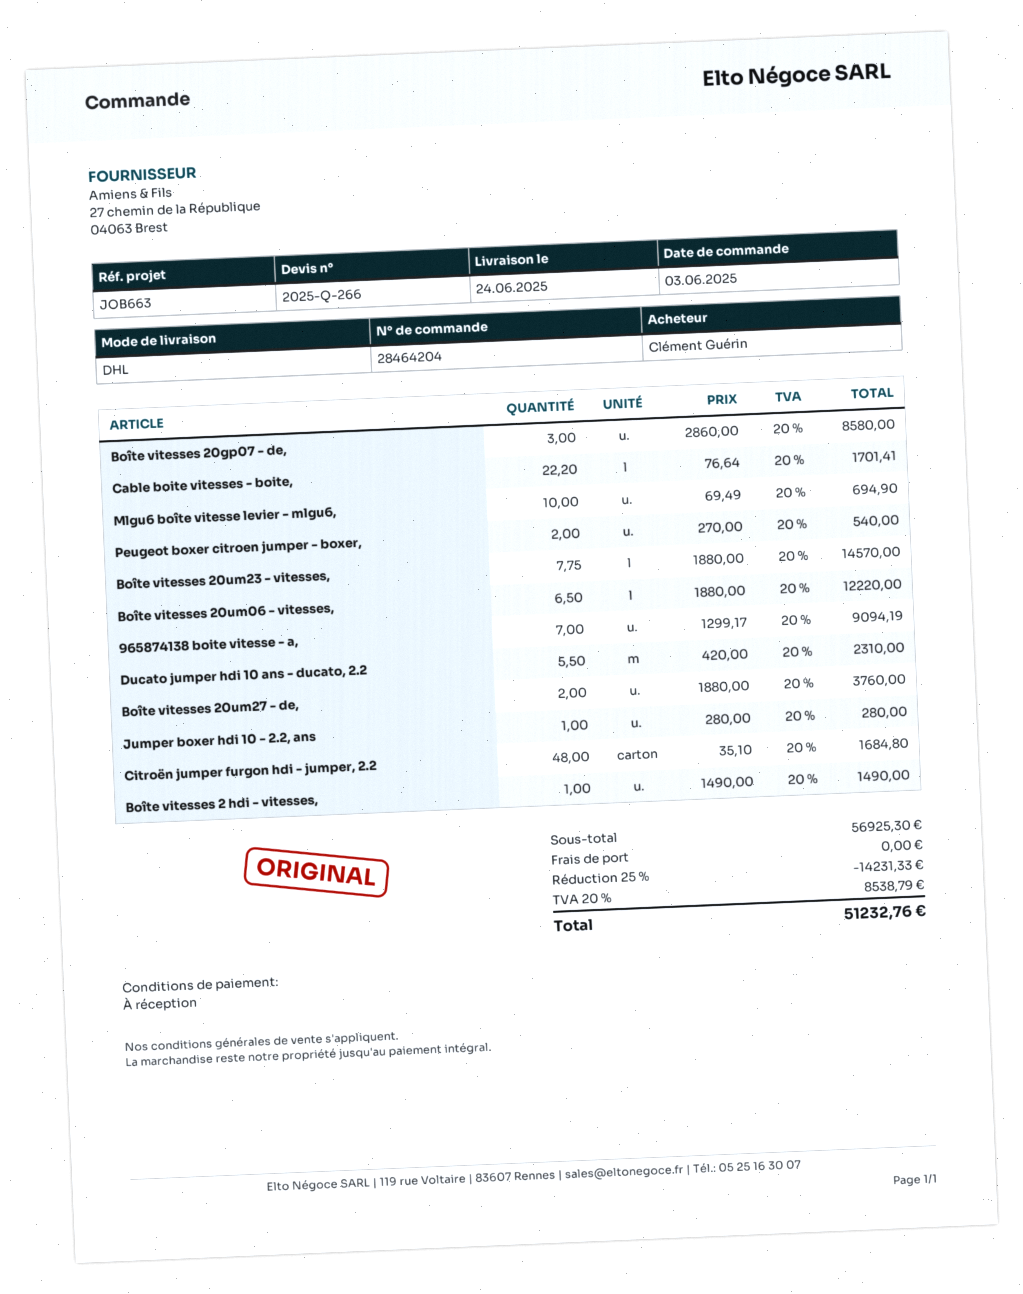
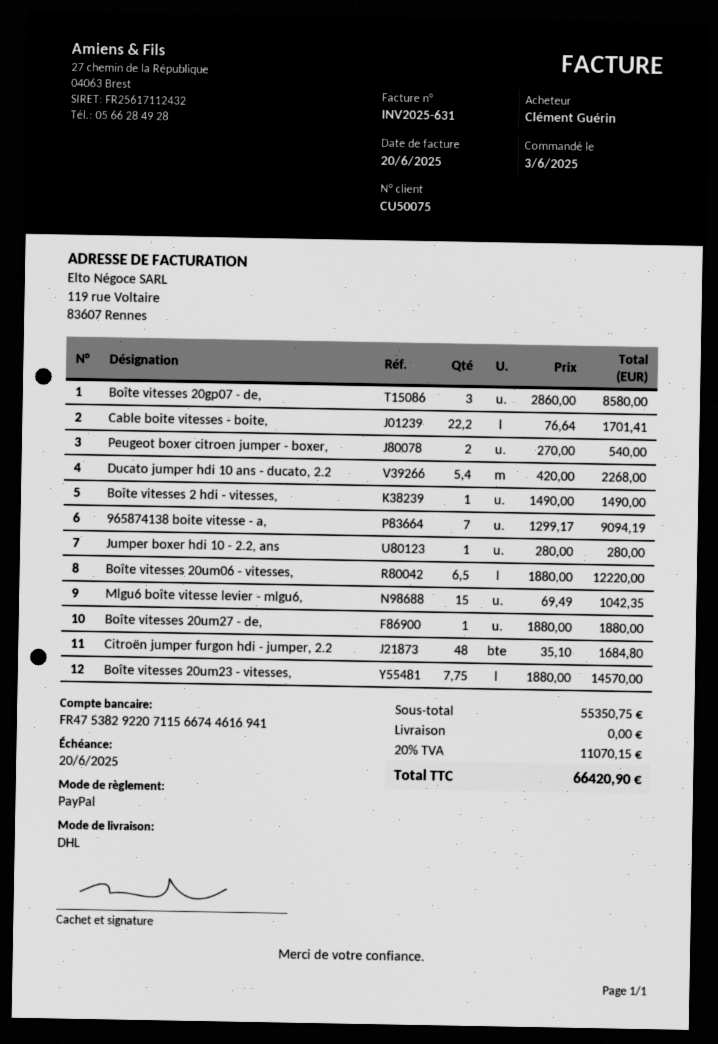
Mlgu6 boîte vitesse levier - mlgu6,: 10 x 69.49 = 694.90 -> 15 x 69.49 = 1042.35
Ducato jumper hdi 10 ans - ducato, 2.2: 5.5 x 420.00 = 2310.00 -> 5.4 x 420.00 = 2268.00
Boîte vitesses 20um27 - de,: 2 x 1880.00 = 3760.00 -> 1 x 1880.00 = 1880.00
subtotal: 56925.30 -> 55350.75
discount: 25% = 14231.33 -> none
tax: 20% = 8538.79 -> 20% = 11070.15
total: 51232.76 -> 66420.90

